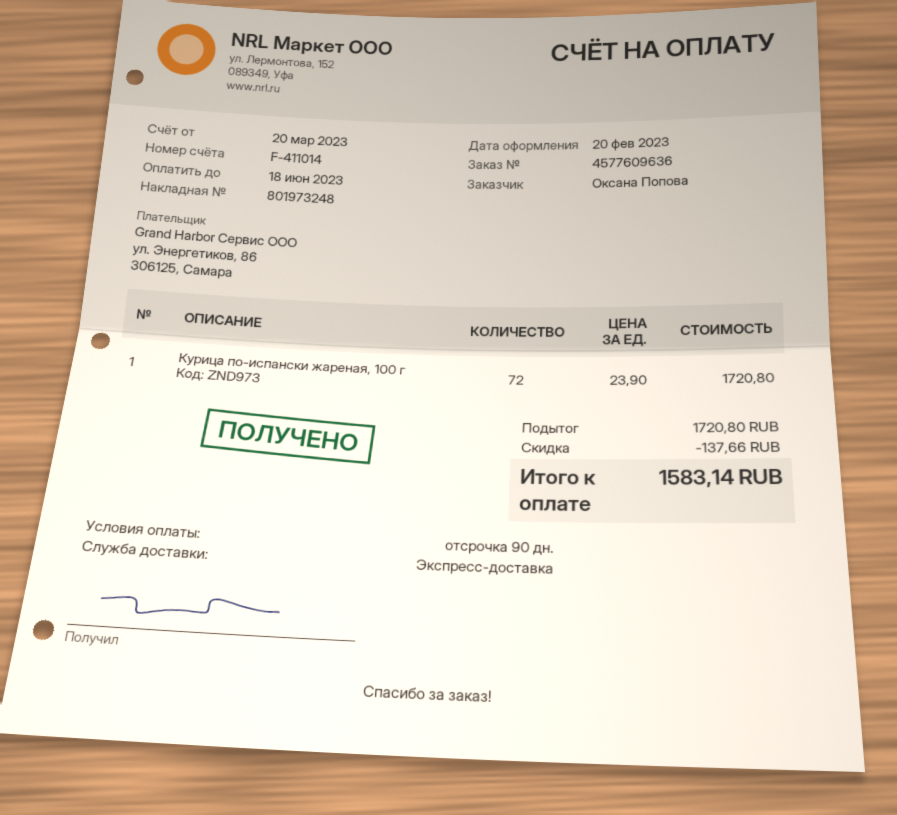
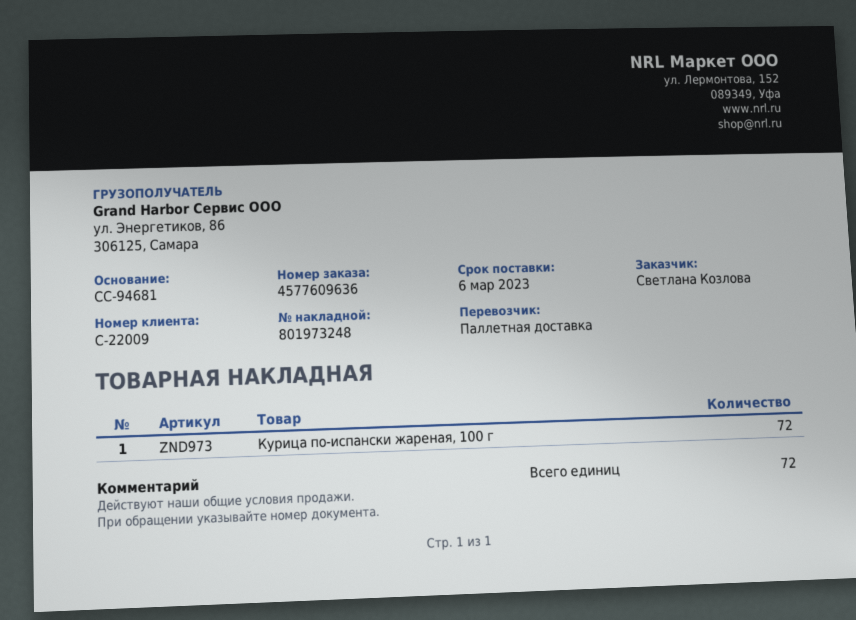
ordered by: Оксана Попова -> Светлана Козлова
shipping method: express -> pallet freight

